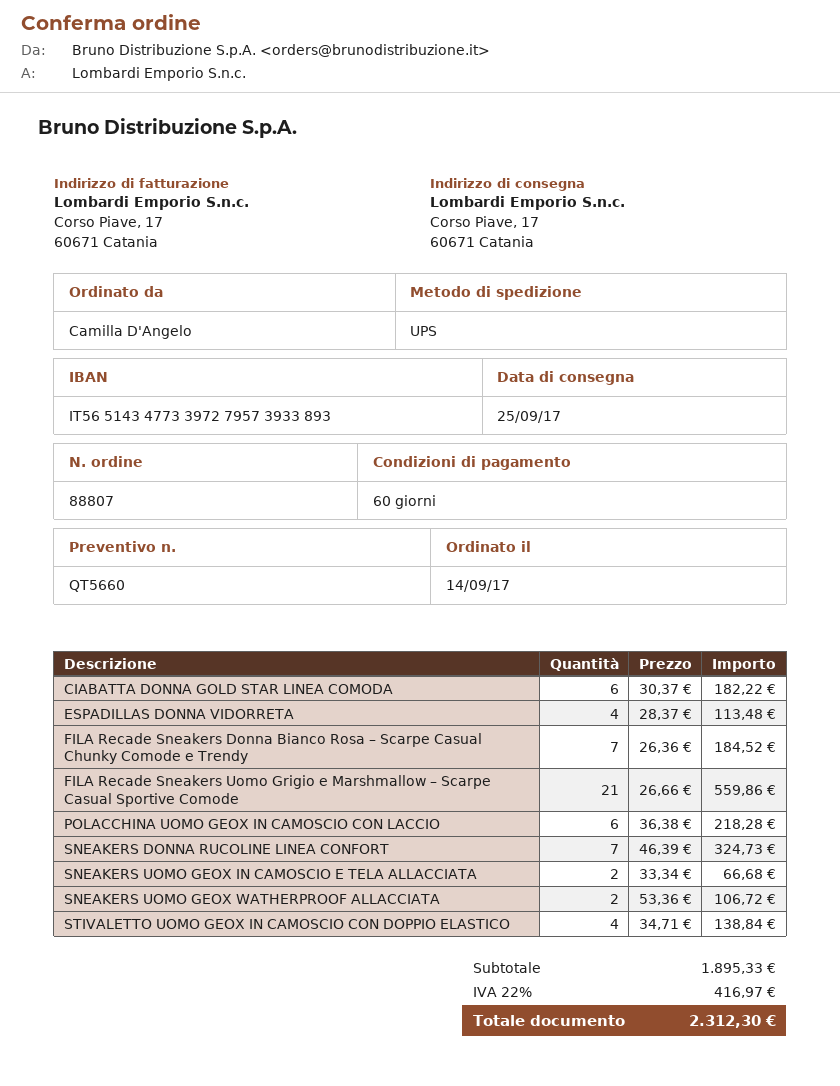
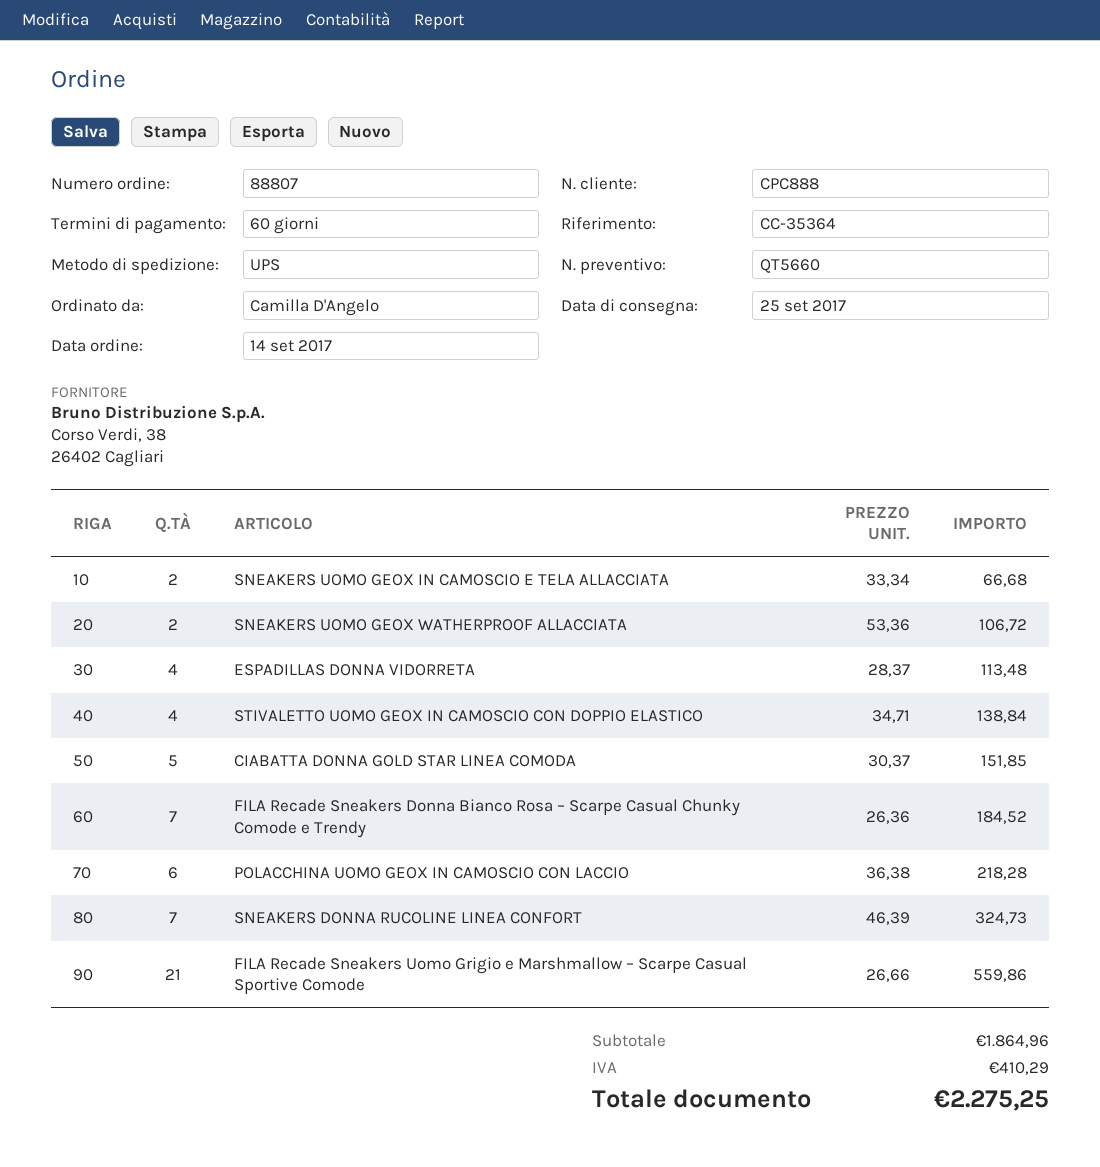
CIABATTA DONNA GOLD STAR LINEA COMODA: 6 x 30.37 = 182.22 -> 5 x 30.37 = 151.85
subtotal: 1895.33 -> 1864.96
tax: 416.97 -> 410.29
total: 2312.30 -> 2275.25

